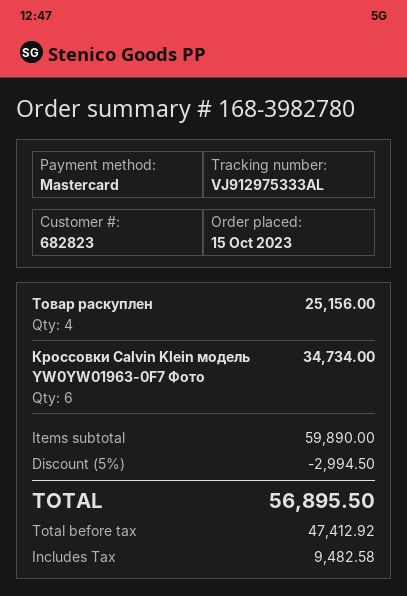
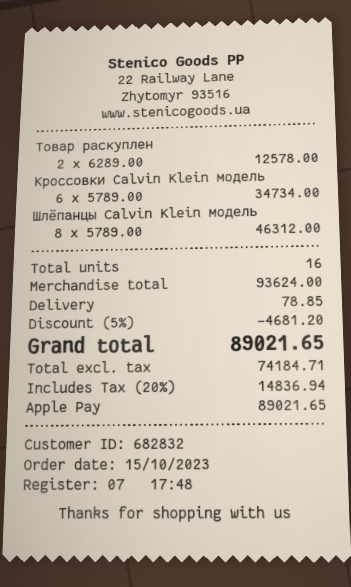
customer number: 682823 -> 682832
payment method: Mastercard -> Apple Pay
Товар раскуплен: 4 for 25156.00 -> 2 for 12578.00
Шлёпанцы Calvin Klein модель: none -> 8 for 46312.00
subtotal: 59890.00 -> 93624.00
discount: 5% = 2994.50 -> 5% = 4681.20
shipping: none -> 78.85
net: 47412.92 -> 74184.71
tax: 9482.58 -> 14836.94
total: 56895.50 -> 89021.65

